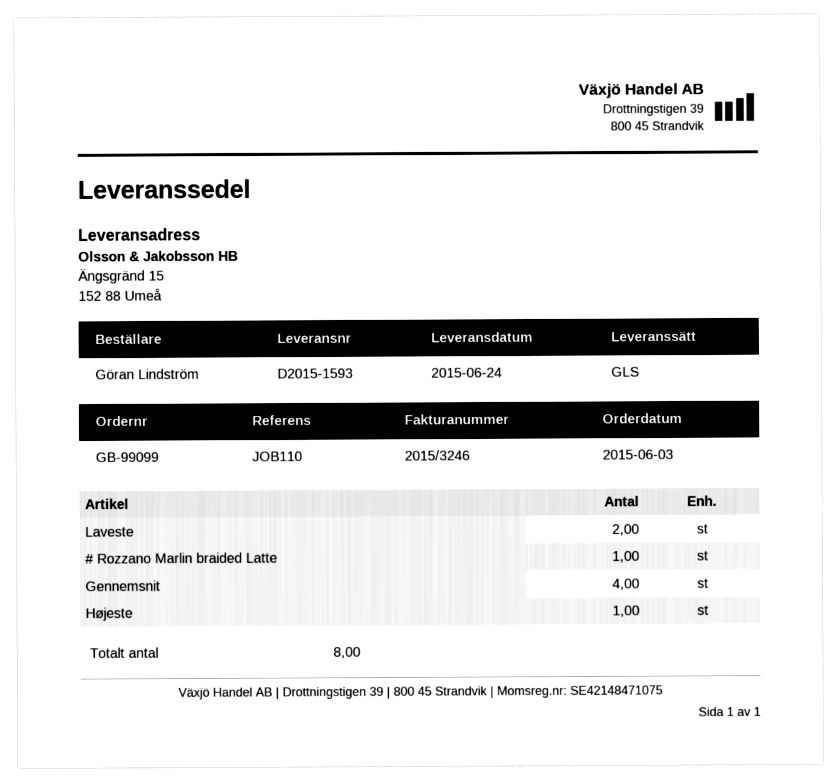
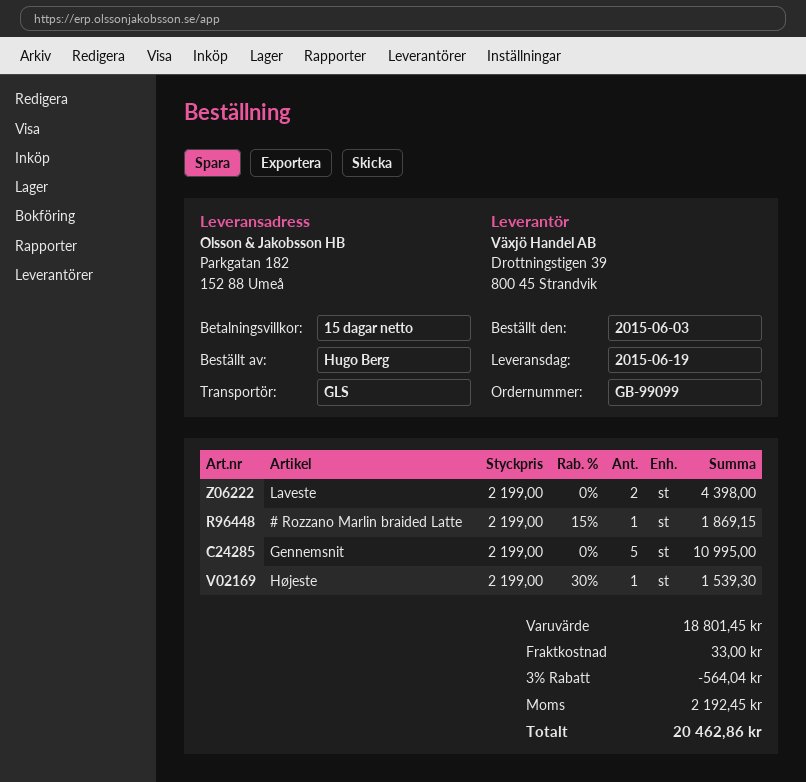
delivery date: 2015-06-24 -> 2015-06-19
ordered by: Göran Lindström -> Hugo Berg
ship to: Ängsgränd 15, 152 88 Umeå -> Parkgatan 182, 152 88 Umeå
Gennemsnit: 4 -> 5

